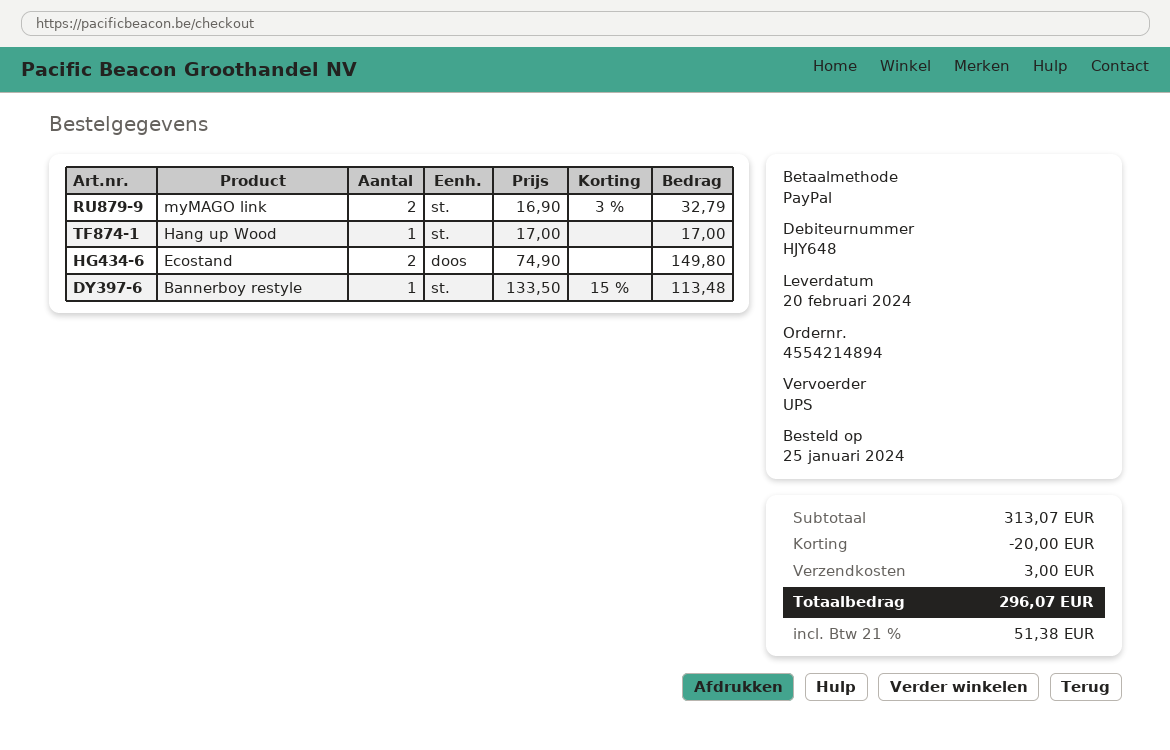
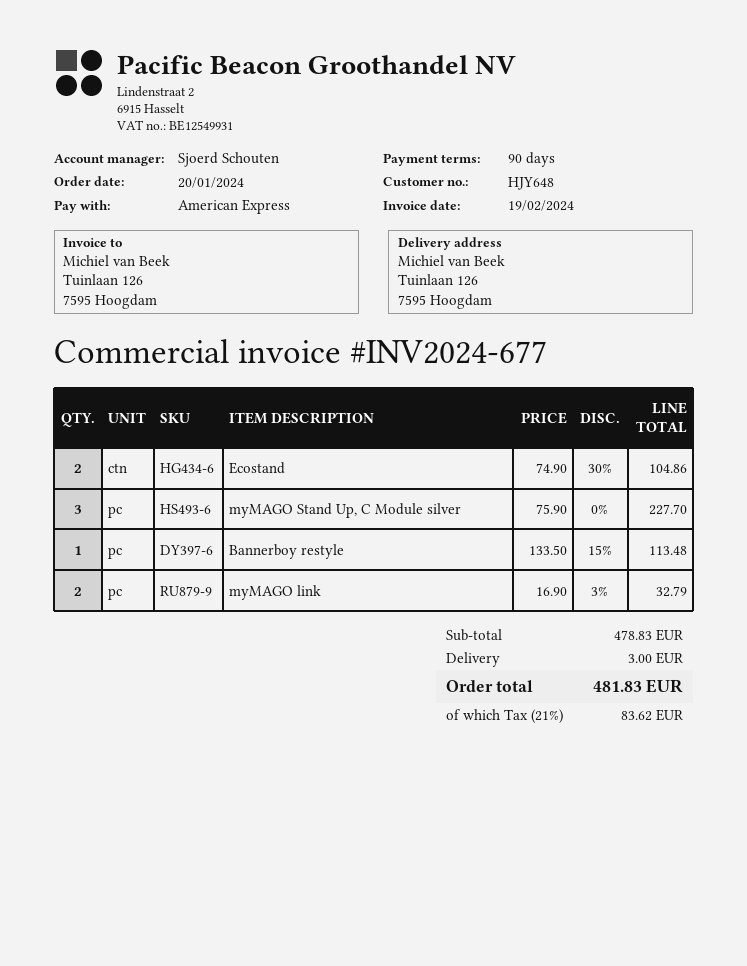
order date: 2024-01-25 -> 2024-01-20
payment method: PayPal -> American Express
Hang up Wood: 1 x 17.00 = 17.00 -> none
Ecostand: 2 x 74.90 = 149.80 -> 2 x 74.90 - 30% = 104.86
myMAGO Stand Up, C Module silver: none -> 3 x 75.90 = 227.70
subtotal: 313.07 -> 478.83
discount: 20.00 -> none
tax: 21% = 51.38 -> 21% = 83.62
total: 296.07 -> 481.83

